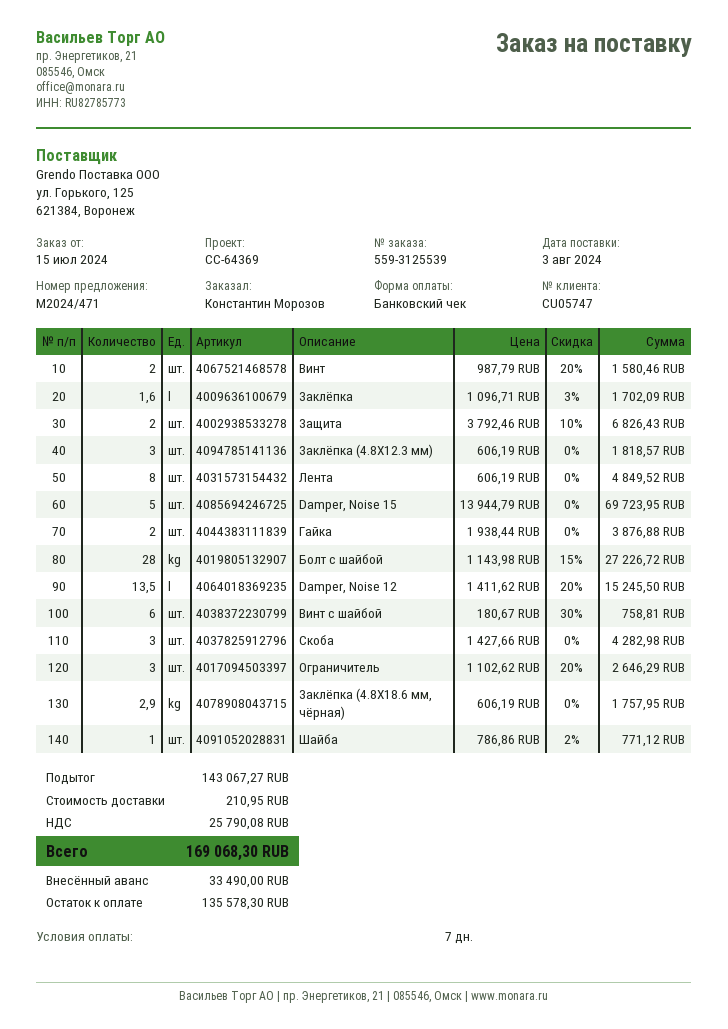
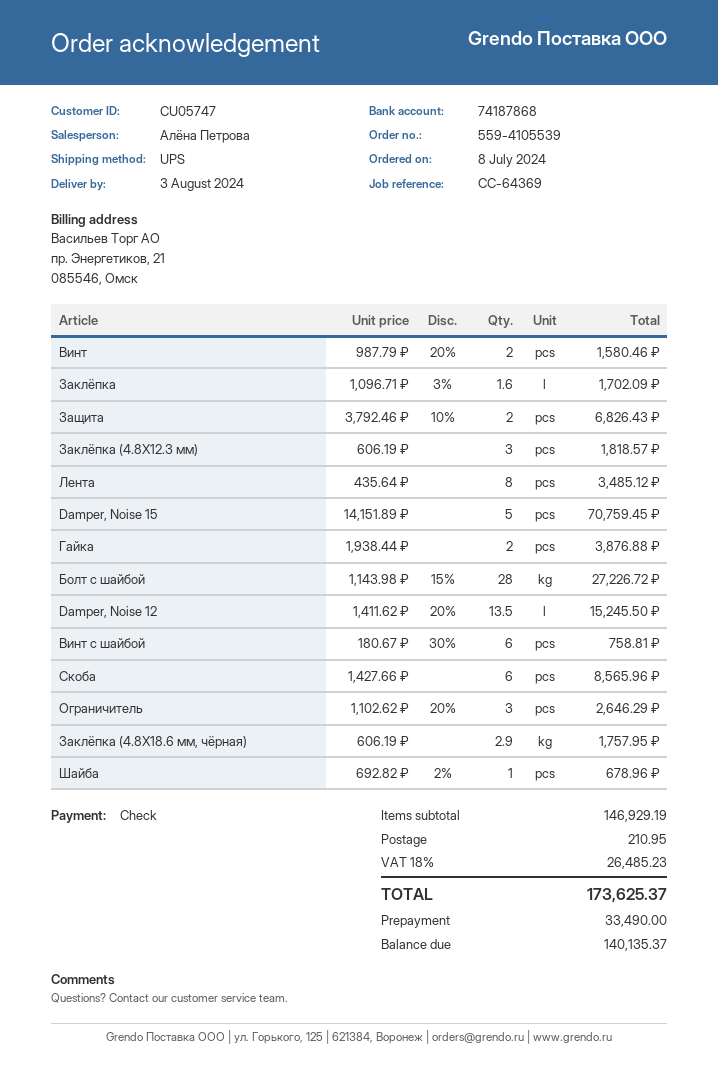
order number: 559-3125539 -> 559-4105539
order date: 2024-07-15 -> 2024-07-08
Лента: 8 x 606.19 = 4849.52 -> 8 x 435.64 = 3485.12
Damper, Noise 15: 5 x 13944.79 = 69723.95 -> 5 x 14151.89 = 70759.45
Скоба: 3 x 1427.66 = 4282.98 -> 6 x 1427.66 = 8565.96
Шайба: 1 x 786.86 - 2% = 771.12 -> 1 x 692.82 - 2% = 678.96
subtotal: 143067.27 -> 146929.19
tax: 25790.08 -> 26485.23
total: 169068.30 -> 173625.37
balance: 135578.30 -> 140135.37

